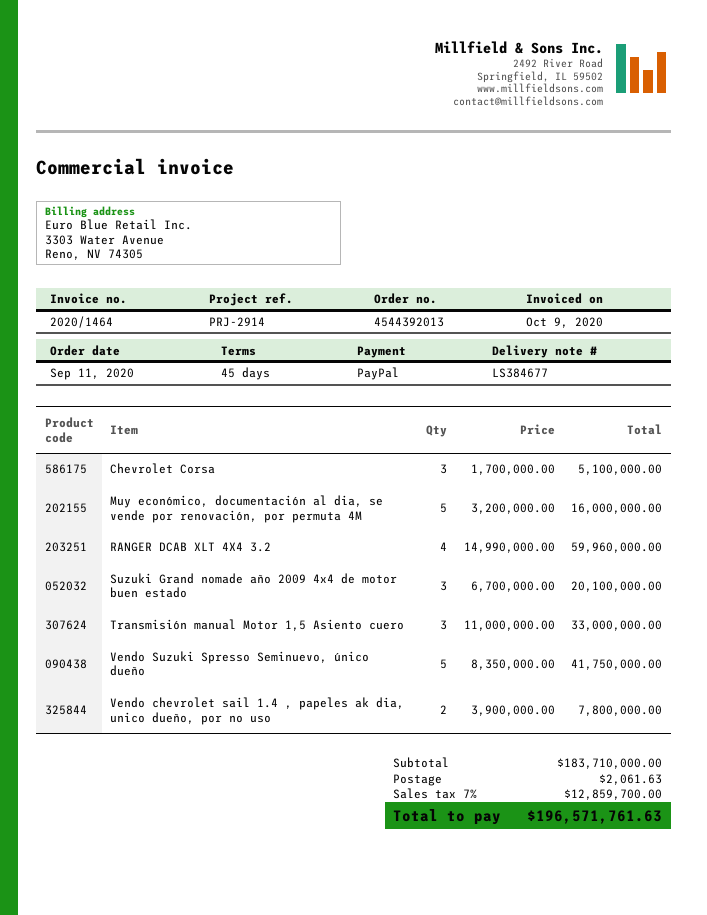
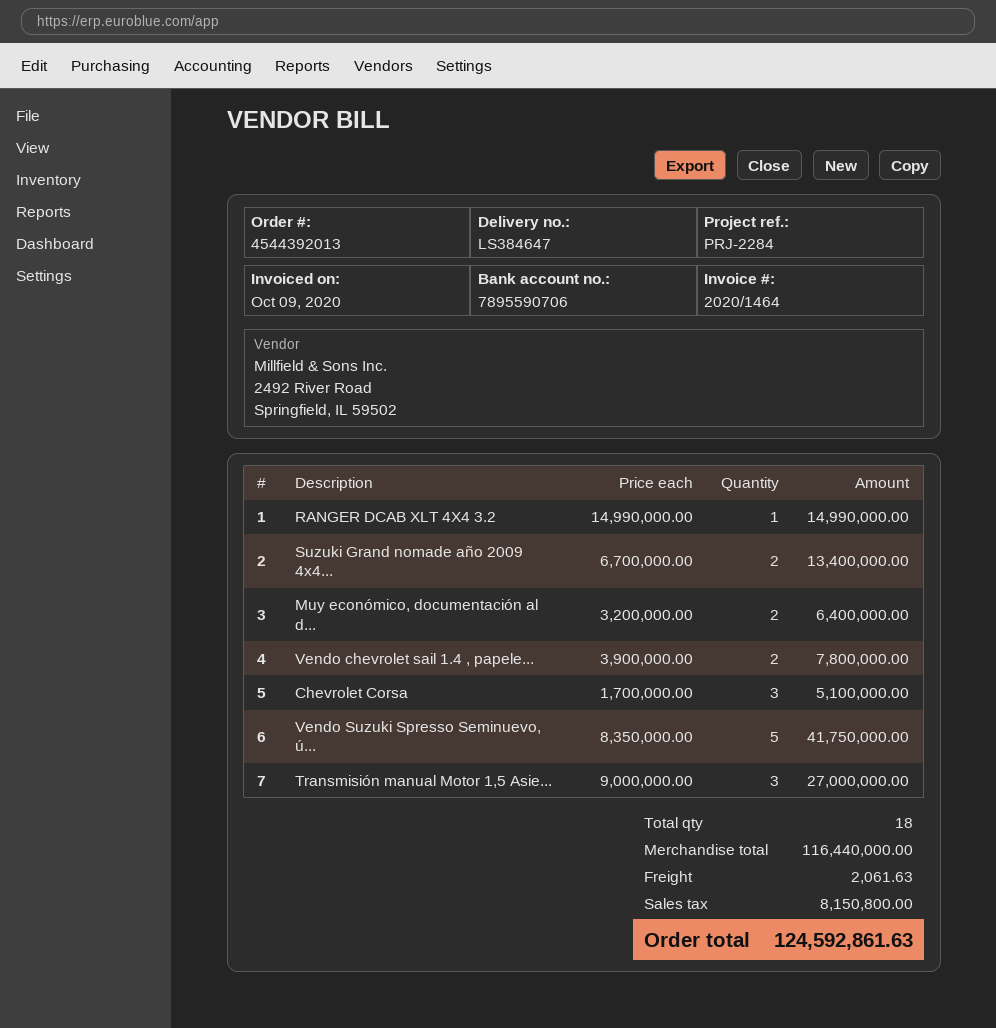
delivery note number: LS384677 -> LS384647
reference: PRJ-2914 -> PRJ-2284
Muy económico, documentación al dia, se vende por renovación, por permuta 4M: 5 x 3200000.00 = 16000000.00 -> 2 x 3200000.00 = 6400000.00
RANGER DCAB XLT 4X4 3.2: 4 x 14990000.00 = 59960000.00 -> 1 x 14990000.00 = 14990000.00
Suzuki Grand nomade año 2009 4x4 de motor buen estado: 3 x 6700000.00 = 20100000.00 -> 2 x 6700000.00 = 13400000.00
Transmisión manual Motor 1,5 Asiento cuero: 3 x 11000000.00 = 33000000.00 -> 3 x 9000000.00 = 27000000.00
subtotal: 183710000.00 -> 116440000.00
tax: 12859700.00 -> 8150800.00
total: 196571761.63 -> 124592861.63

